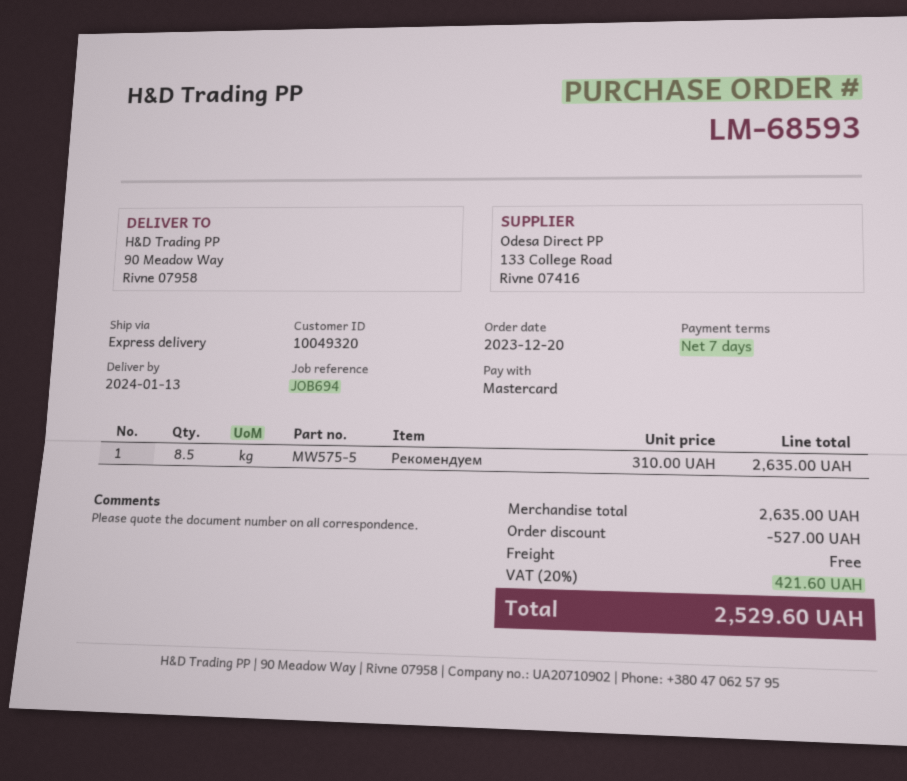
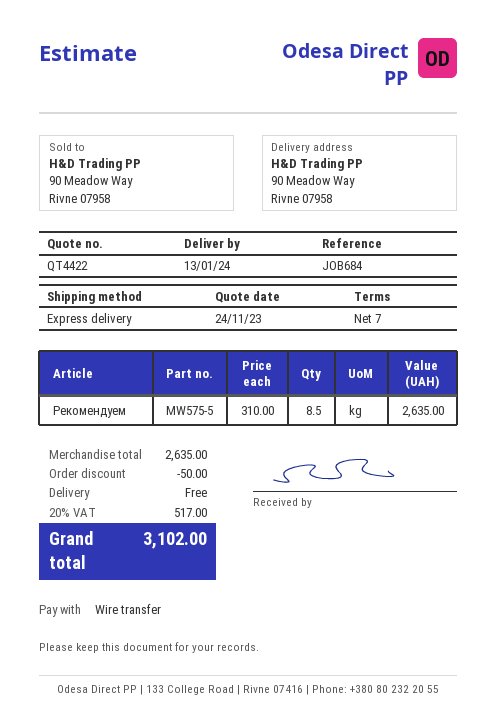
reference: JOB694 -> JOB684
payment method: Mastercard -> bank transfer
discount: 527.00 -> 50.00
tax: 20% = 421.60 -> 20% = 517.00
total: 2529.60 -> 3102.00

